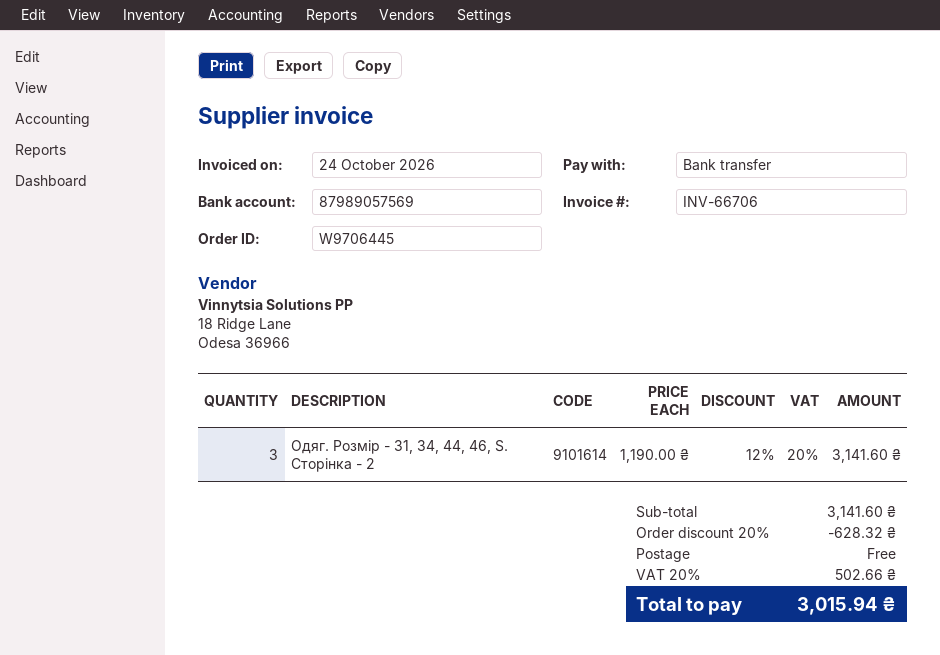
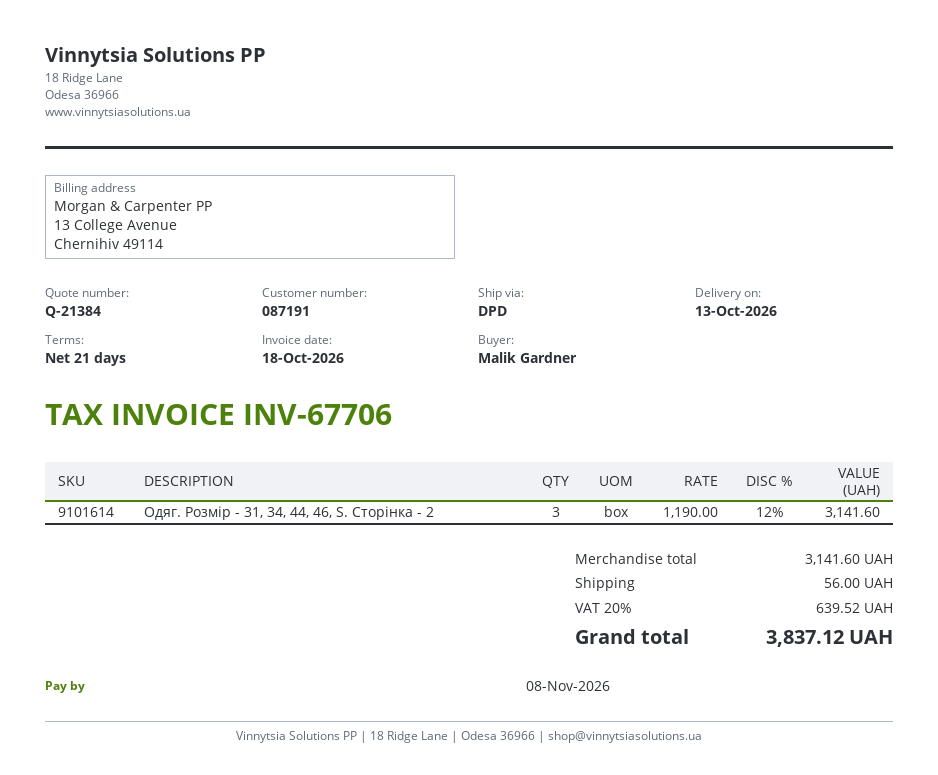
invoice number: INV-66706 -> INV-67706
invoice date: 2026-10-24 -> 2026-10-18
discount: 20% = 628.32 -> none
shipping: 0.00 -> 56.00
tax: 20% = 502.66 -> 20% = 639.52
total: 3015.94 -> 3837.12

